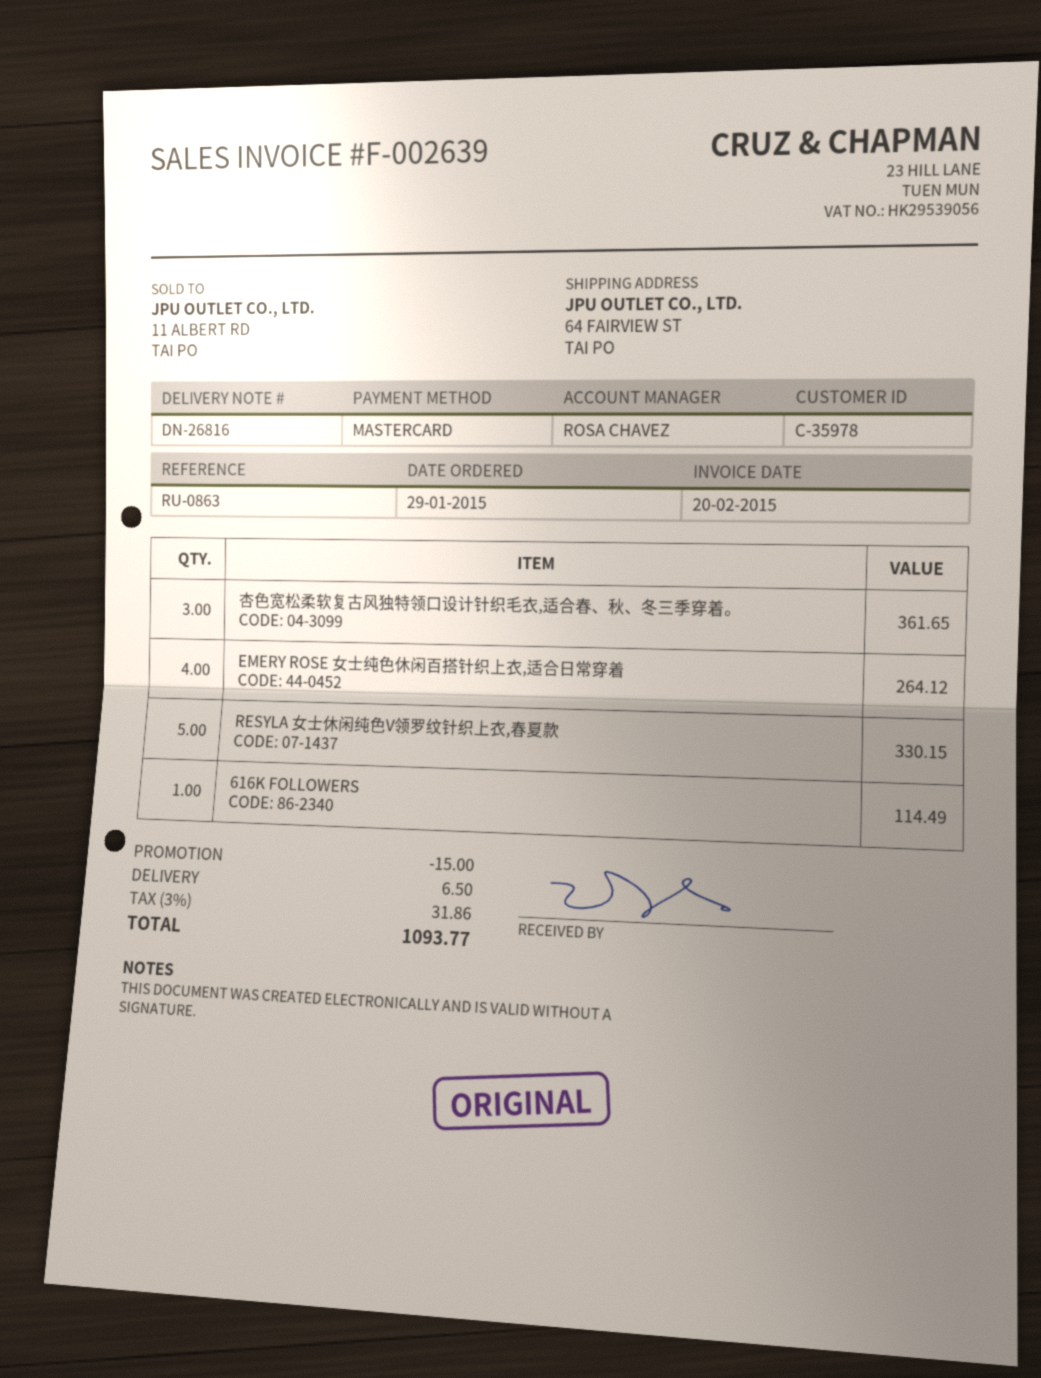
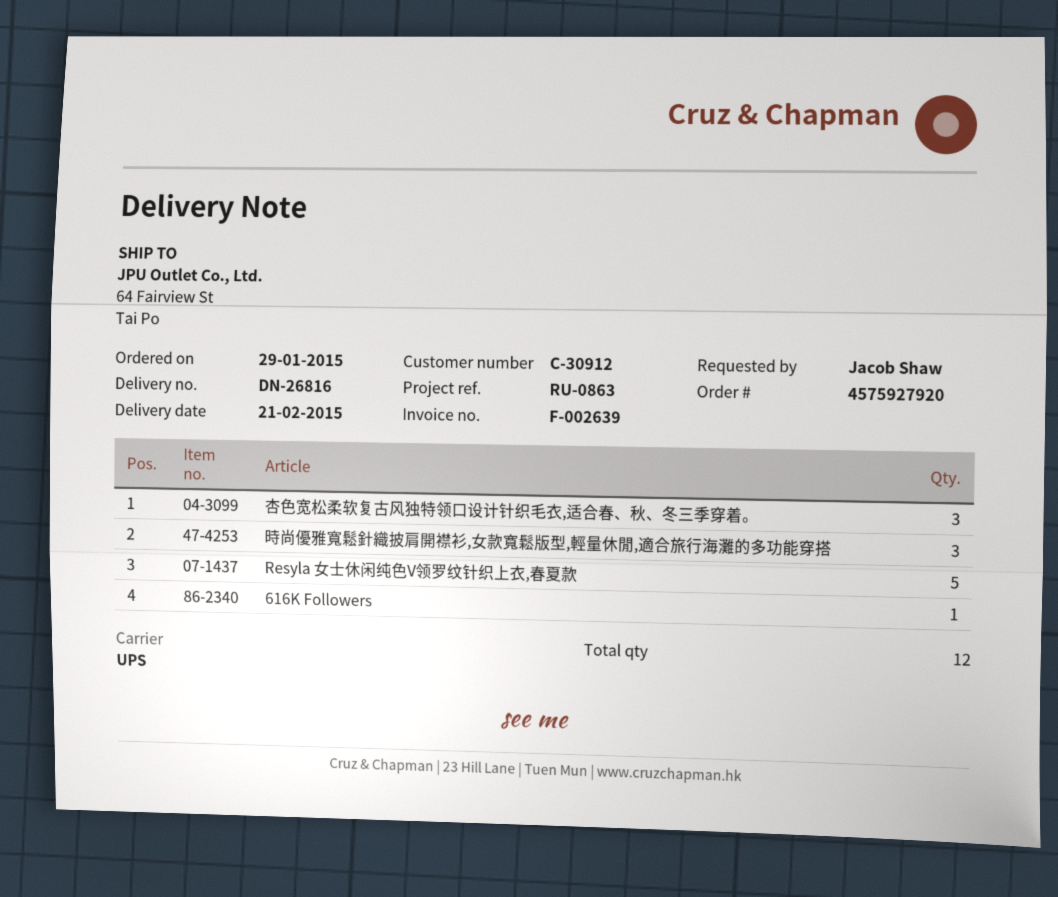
customer number: C-35978 -> C-30912
EMERY ROSE 女士纯色休闲百搭针织上衣,适合日常穿着: 4 -> none
時尚優雅寬鬆針織披肩開襟衫,女款寬鬆版型,輕量休閒,適合旅行海灘的多功能穿搭: none -> 3

